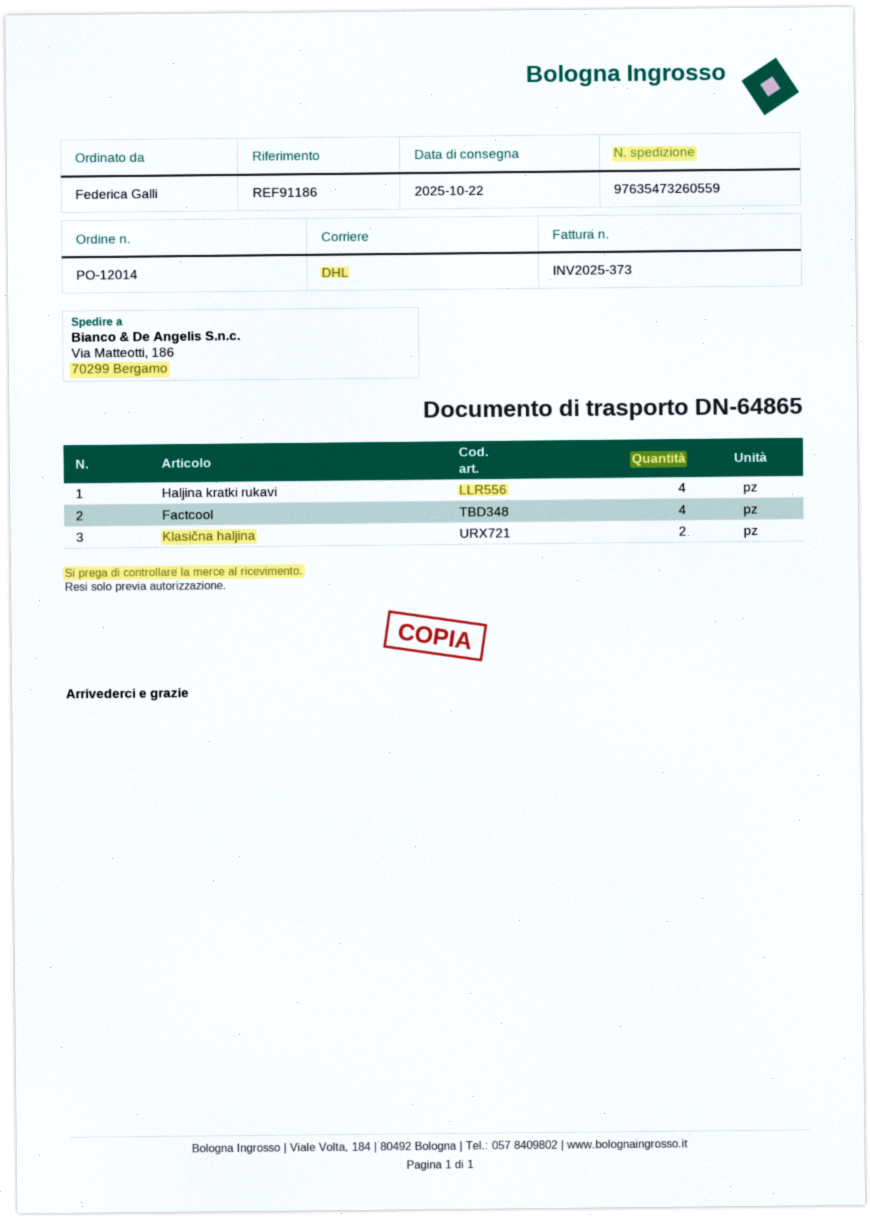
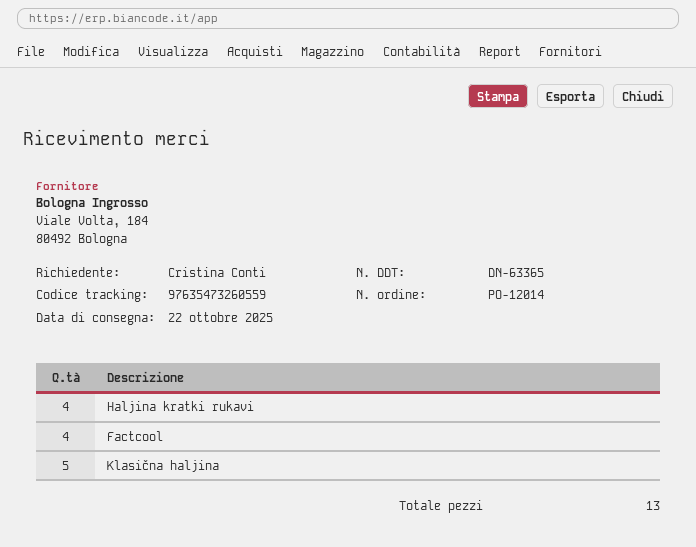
delivery note number: DN-64865 -> DN-63365
ordered by: Federica Galli -> Cristina Conti
Klasična haljina: 2 -> 5

